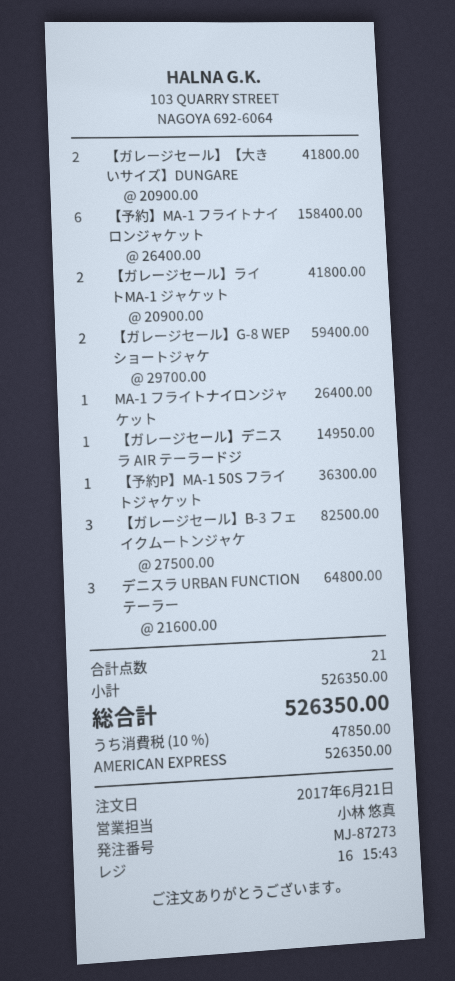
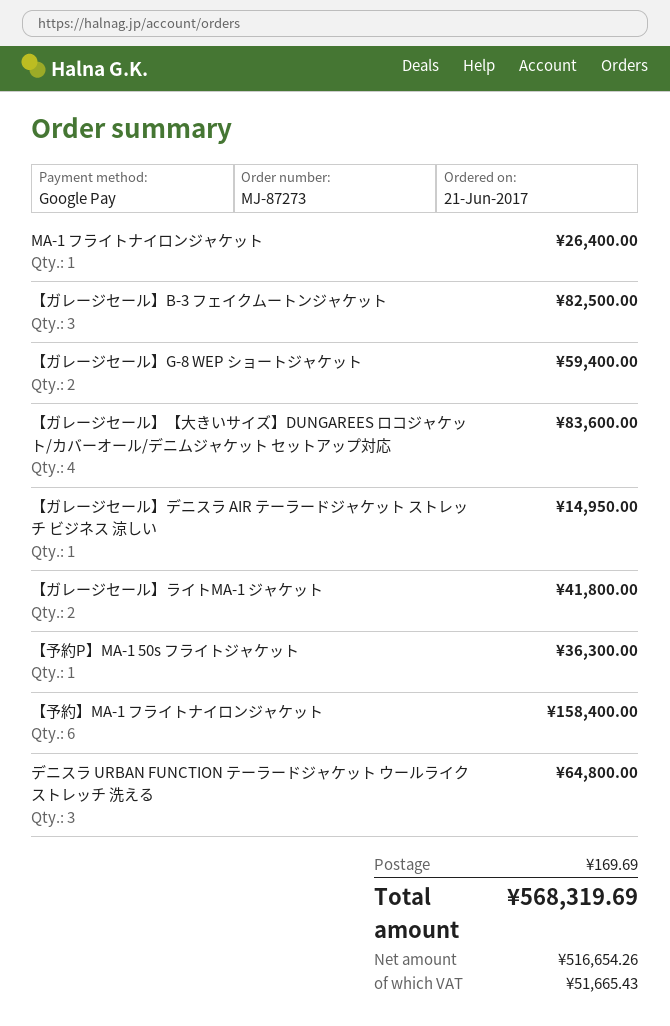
payment method: American Express -> Google Pay
【ガレージセール】【大きいサイズ】DUNGARE: 2 for 41800.00 -> 4 for 83600.00
shipping: none -> 169.69
tax: 47850.00 -> 51665.43
total: 526350.00 -> 568319.69

